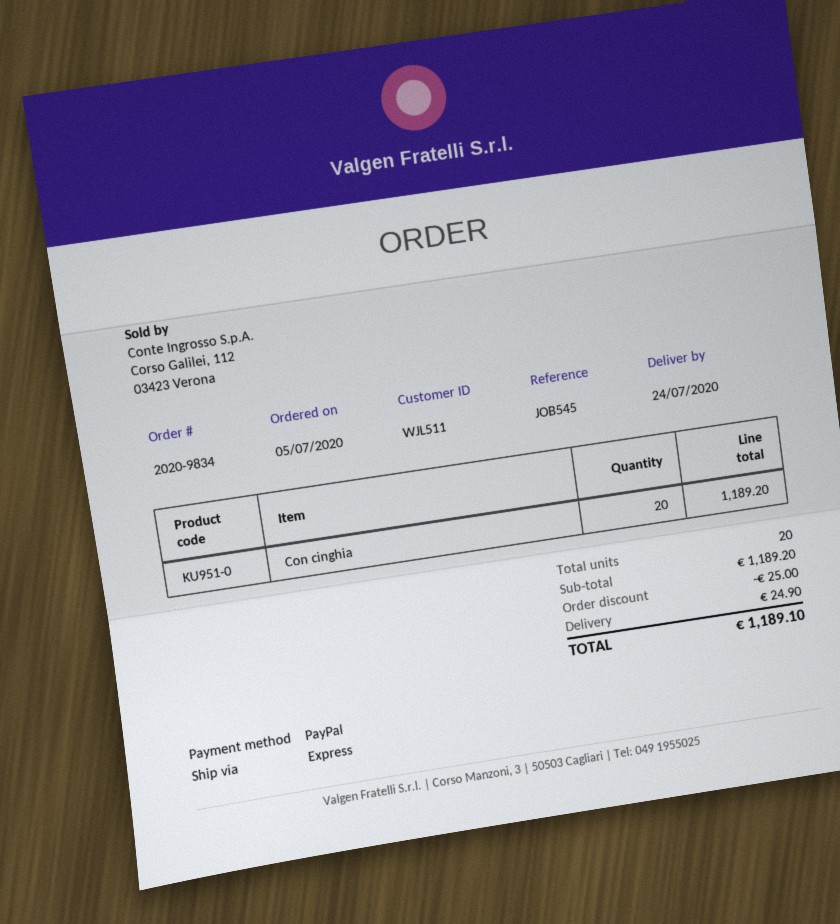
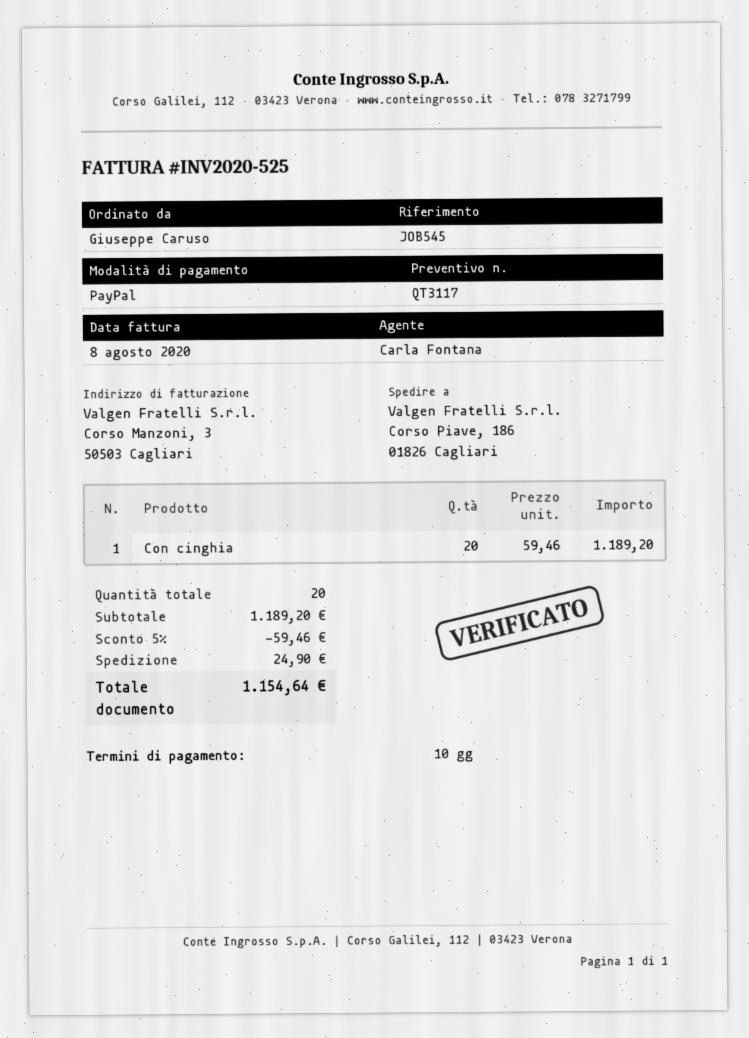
discount: 25.00 -> 59.46
total: 1189.10 -> 1154.64

